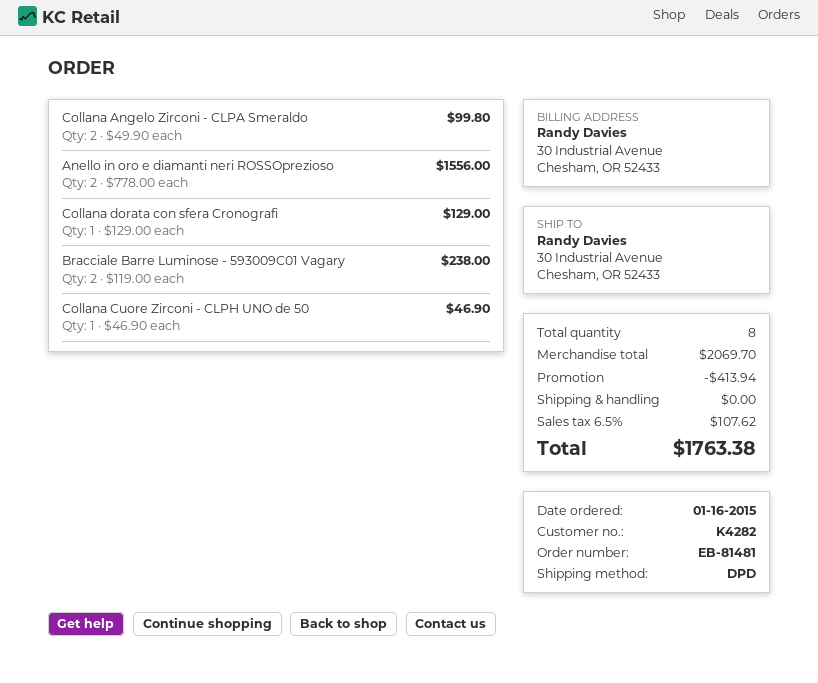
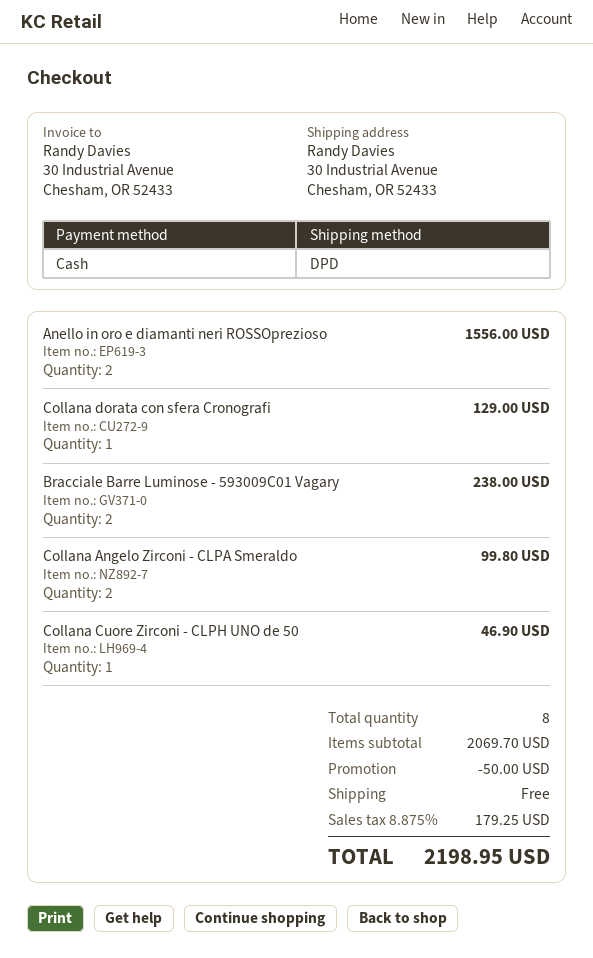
discount: 413.94 -> 50.00
tax: 6.5% = 107.62 -> 8.875% = 179.25
total: 1763.38 -> 2198.95

